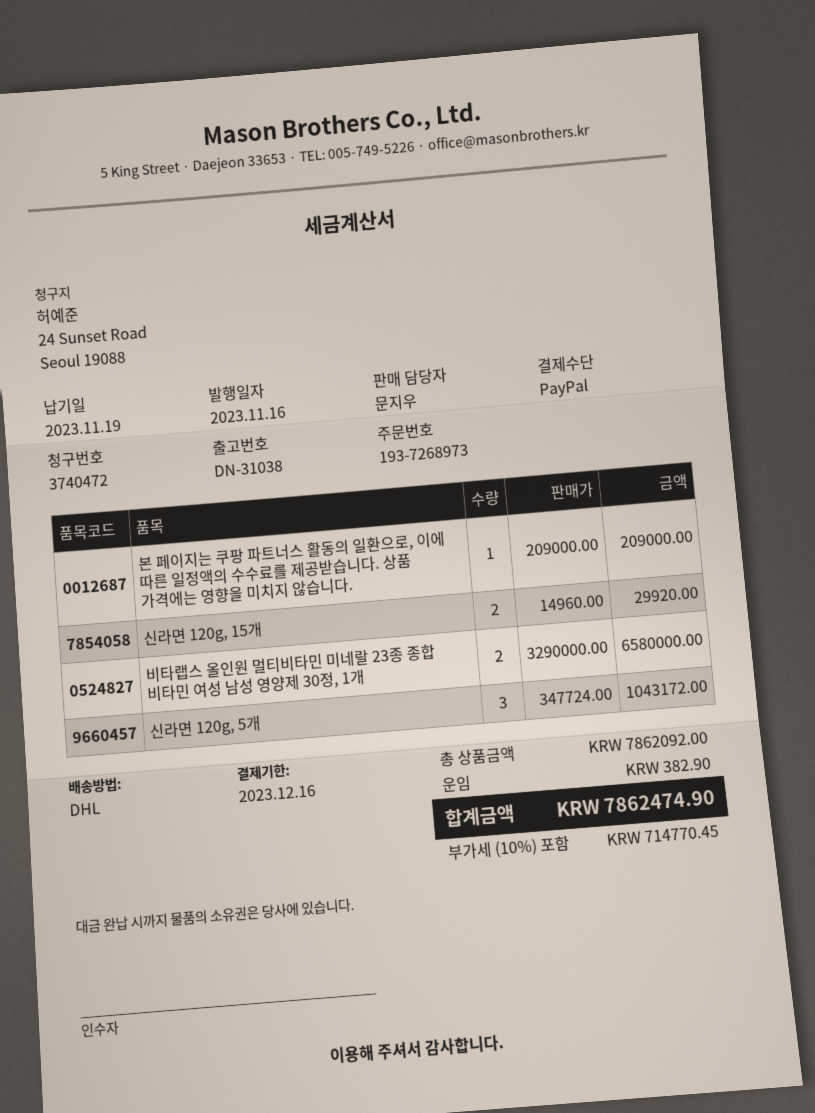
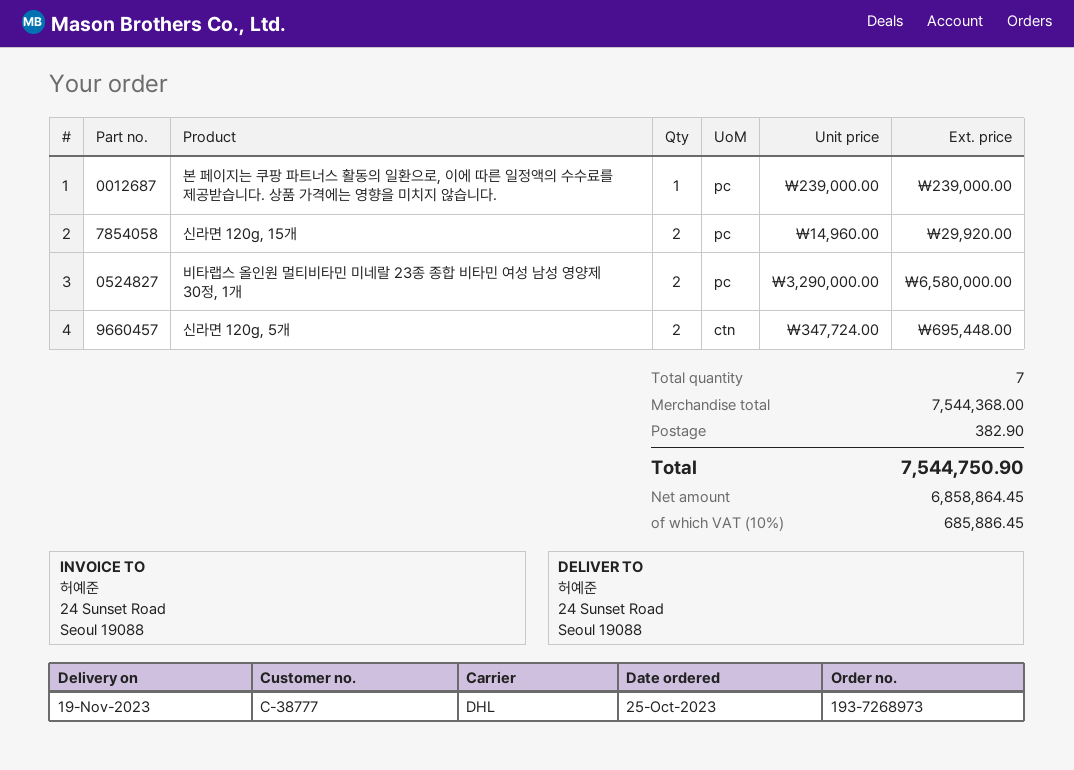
본 페이지는 쿠팡 파트너스 활동의 일환으로, 이에 따른 일정액의 수수료를 제공받습니다. 상품 가격에는 영향을 미치지 않습니다.: 1 x 209000.00 = 209000.00 -> 1 x 239000.00 = 239000.00
신라면 120g, 5개: 3 x 347724.00 = 1043172.00 -> 2 x 347724.00 = 695448.00
subtotal: 7862092.00 -> 7544368.00
tax: 10% = 714770.45 -> 10% = 685886.45
total: 7862474.90 -> 7544750.90

